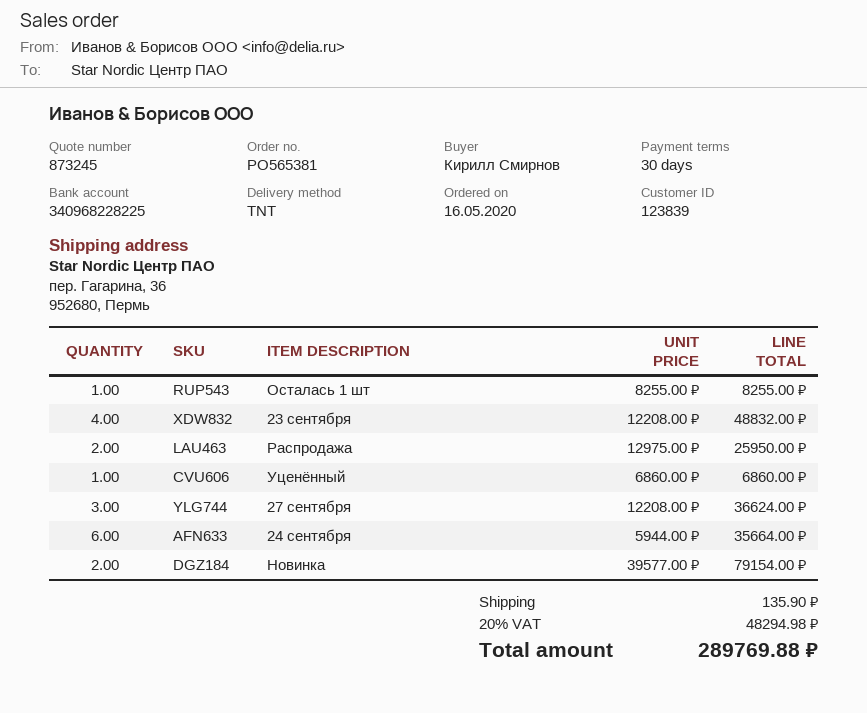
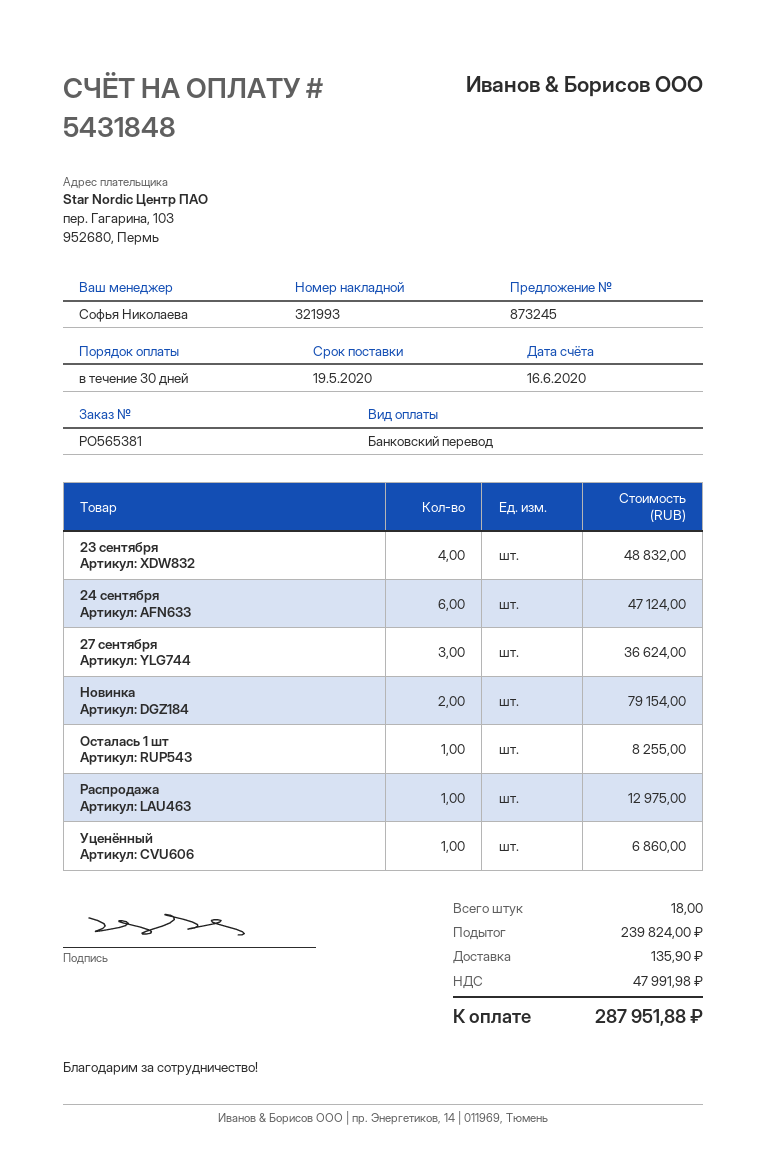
Распродажа: 2 for 25950.00 -> 1 for 12975.00
24 сентября: 6 for 35664.00 -> 6 for 47124.00
tax: 48294.98 -> 47991.98
total: 289769.88 -> 287951.88

